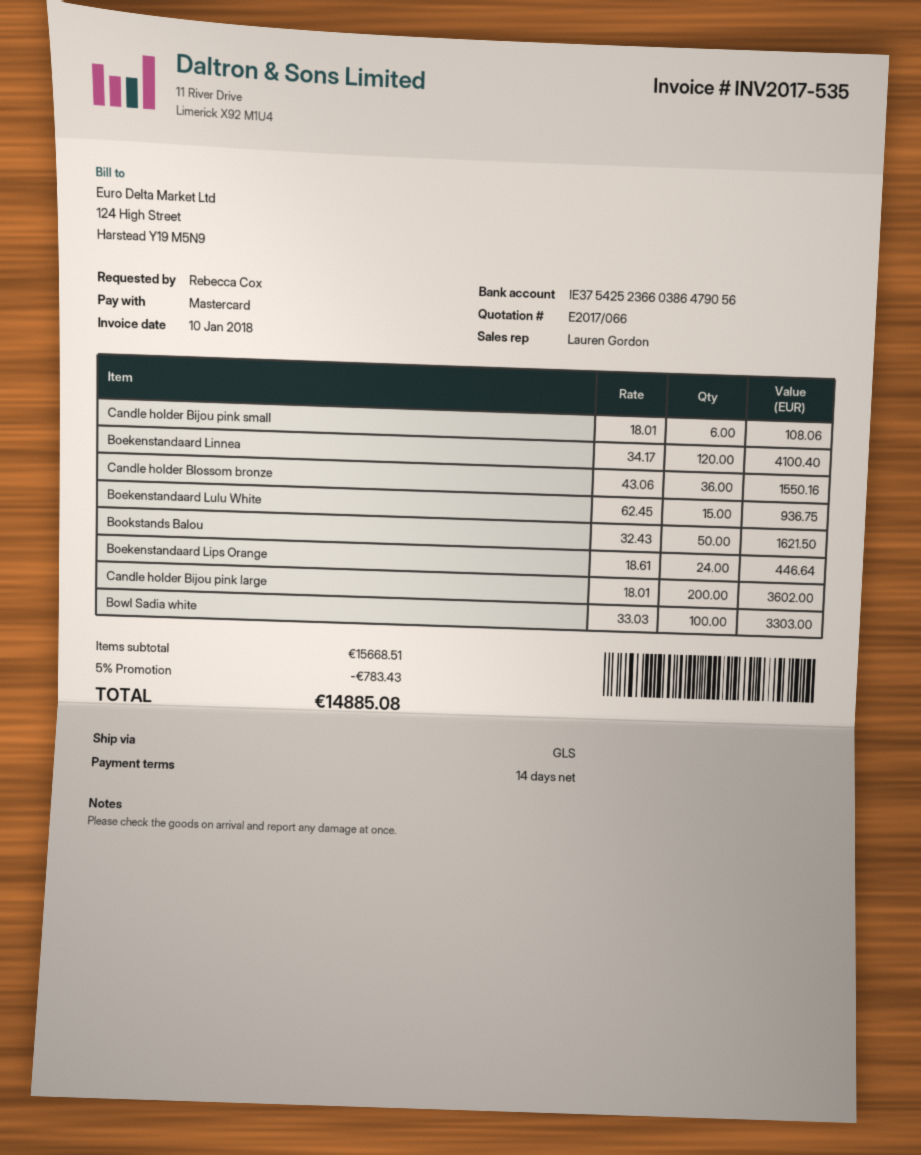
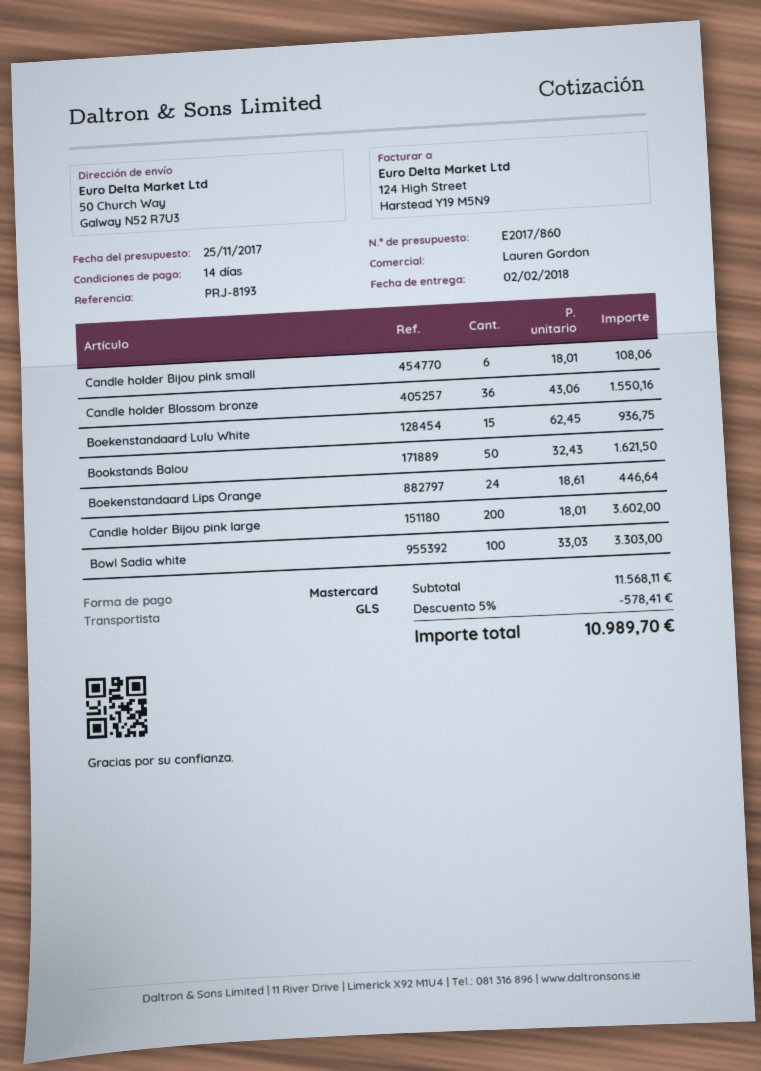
quote number: E2017/066 -> E2017/860
Boekenstandaard Linnea: 120 x 34.17 = 4100.40 -> none
subtotal: 15668.51 -> 11568.11
discount: 5% = 783.43 -> 5% = 578.41
total: 14885.08 -> 10989.70

